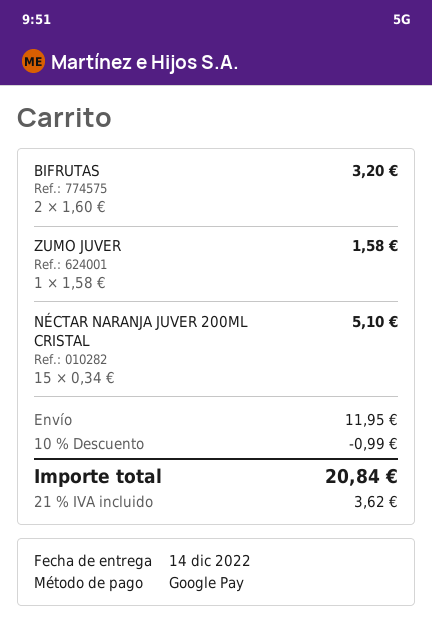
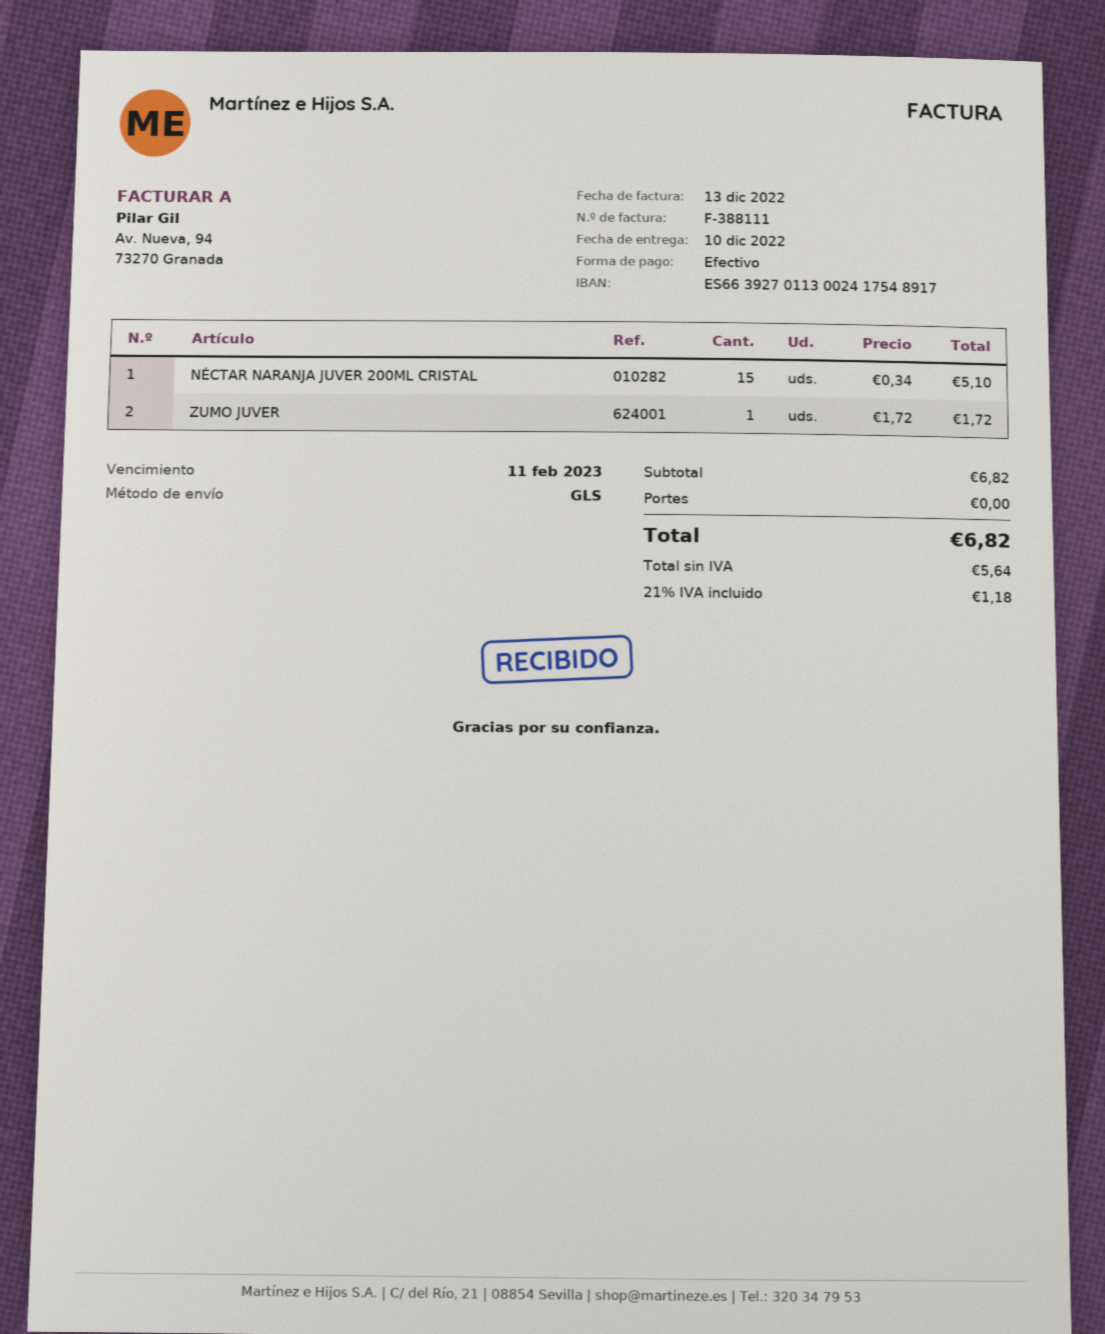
delivery date: 2022-12-14 -> 2022-12-10
payment method: Google Pay -> cash
BIFRUTAS: 2 x 1.60 = 3.20 -> none
ZUMO JUVER: 1 x 1.58 = 1.58 -> 1 x 1.72 = 1.72
discount: 10% = 0.99 -> none
shipping: 11.95 -> 0.00
tax: 21% = 3.62 -> 21% = 1.18
total: 20.84 -> 6.82

